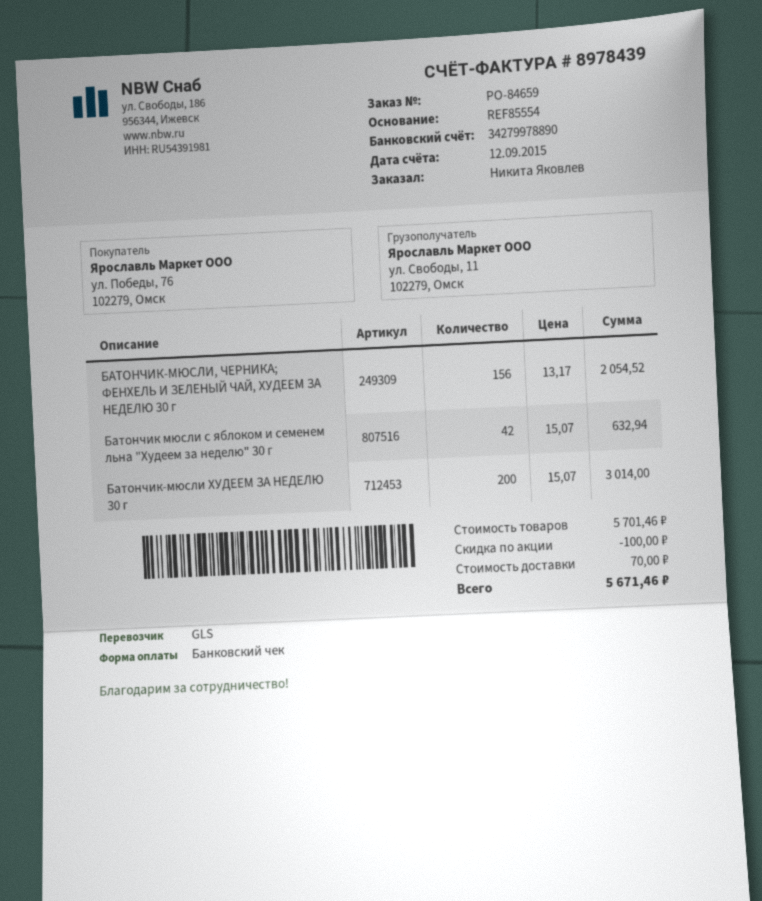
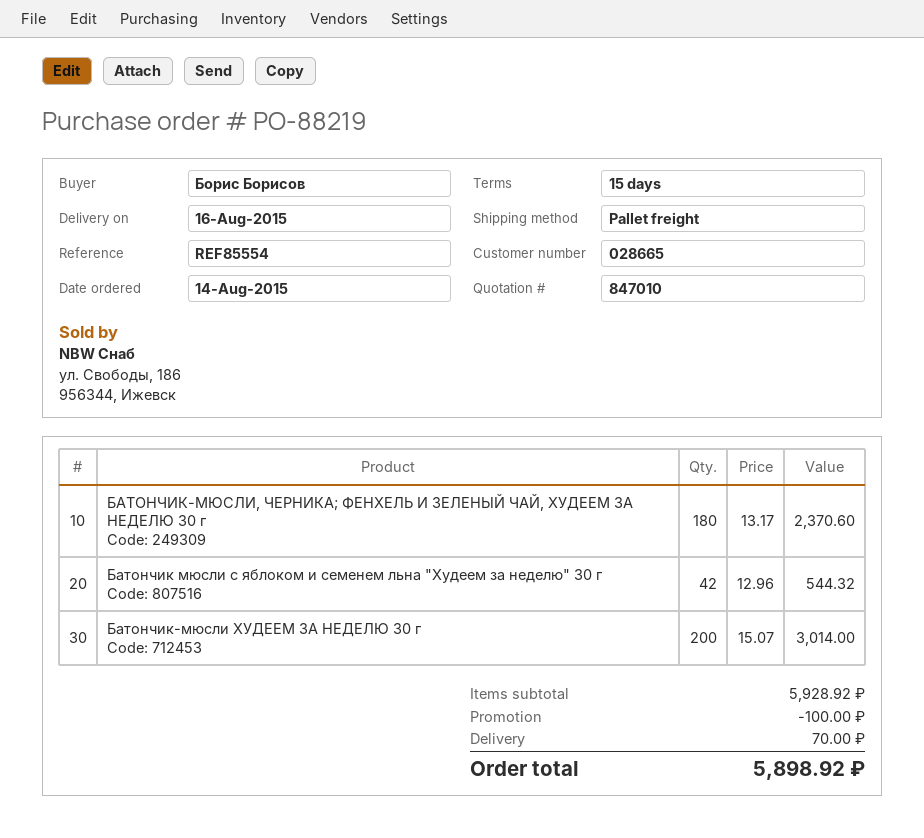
order number: PO-84659 -> PO-88219
ordered by: Никита Яковлев -> Борис Борисов
shipping method: GLS -> pallet freight
БАТОНЧИК-МЮСЛИ, ЧЕРНИКА; ФЕНХЕЛЬ И ЗЕЛЕНЫЙ ЧАЙ, ХУДЕЕМ ЗА НЕДЕЛЮ 30 г: 156 x 13.17 = 2054.52 -> 180 x 13.17 = 2370.60
Батончик мюсли с яблоком и семенем льна "Худеем за неделю" 30 г: 42 x 15.07 = 632.94 -> 42 x 12.96 = 544.32
subtotal: 5701.46 -> 5928.92
total: 5671.46 -> 5898.92

